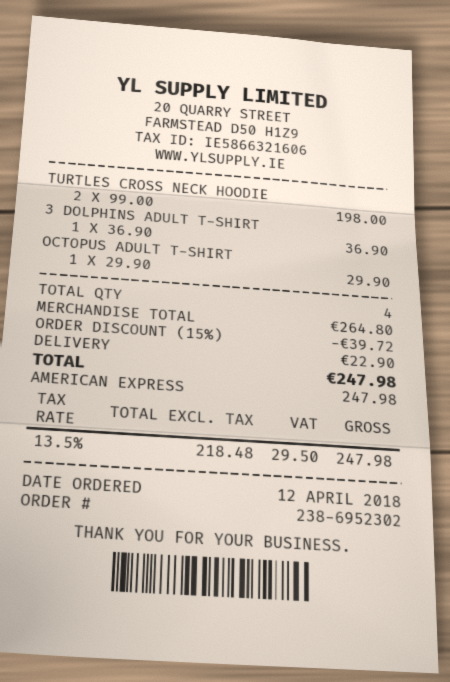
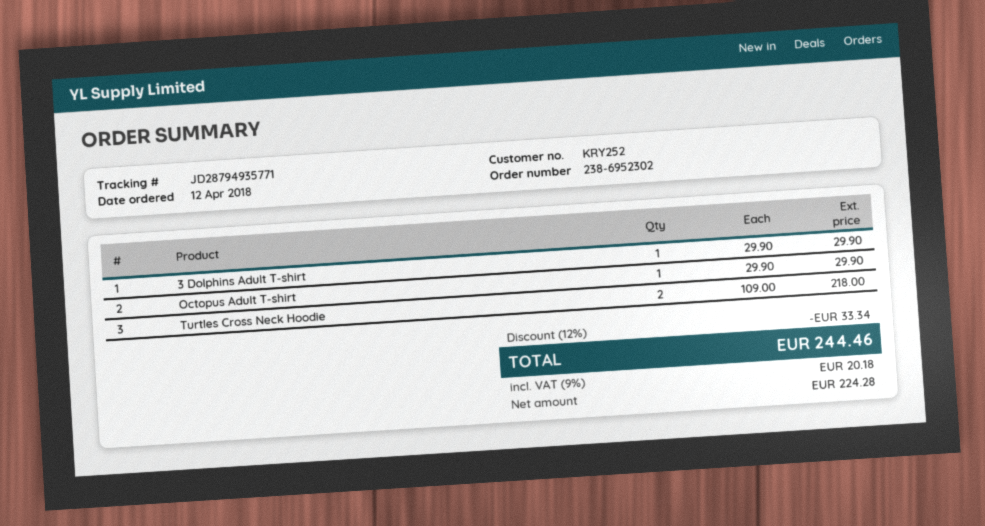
TURTLES CROSS NECK HOODIE: 2 x 99.00 = 198.00 -> 2 x 109.00 = 218.00
3 DOLPHINS ADULT T-SHIRT: 1 x 36.90 = 36.90 -> 1 x 29.90 = 29.90
discount: 15% = 39.72 -> 12% = 33.34
shipping: 22.90 -> none
net: 218.48 -> 224.28
tax: 13.5% = 29.50 -> 9% = 20.18
total: 247.98 -> 244.46

